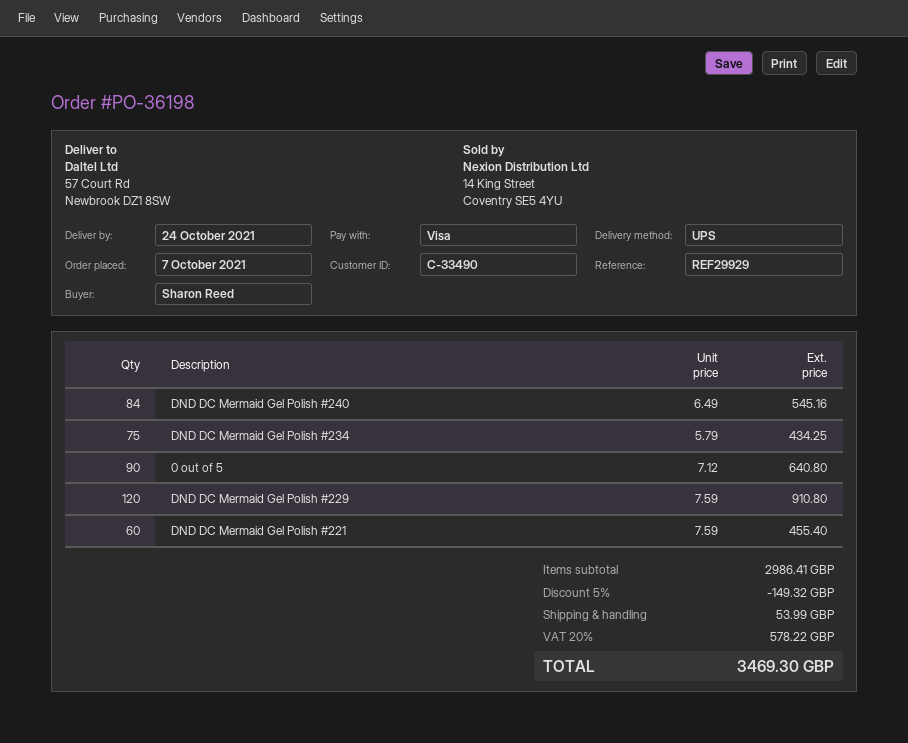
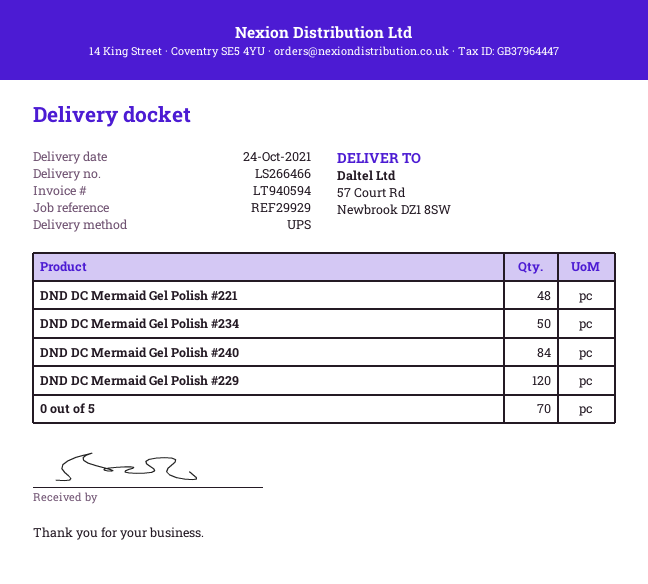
DND DC Mermaid Gel Polish #234: 75 -> 50
0 out of 5: 90 -> 70
DND DC Mermaid Gel Polish #221: 60 -> 48

